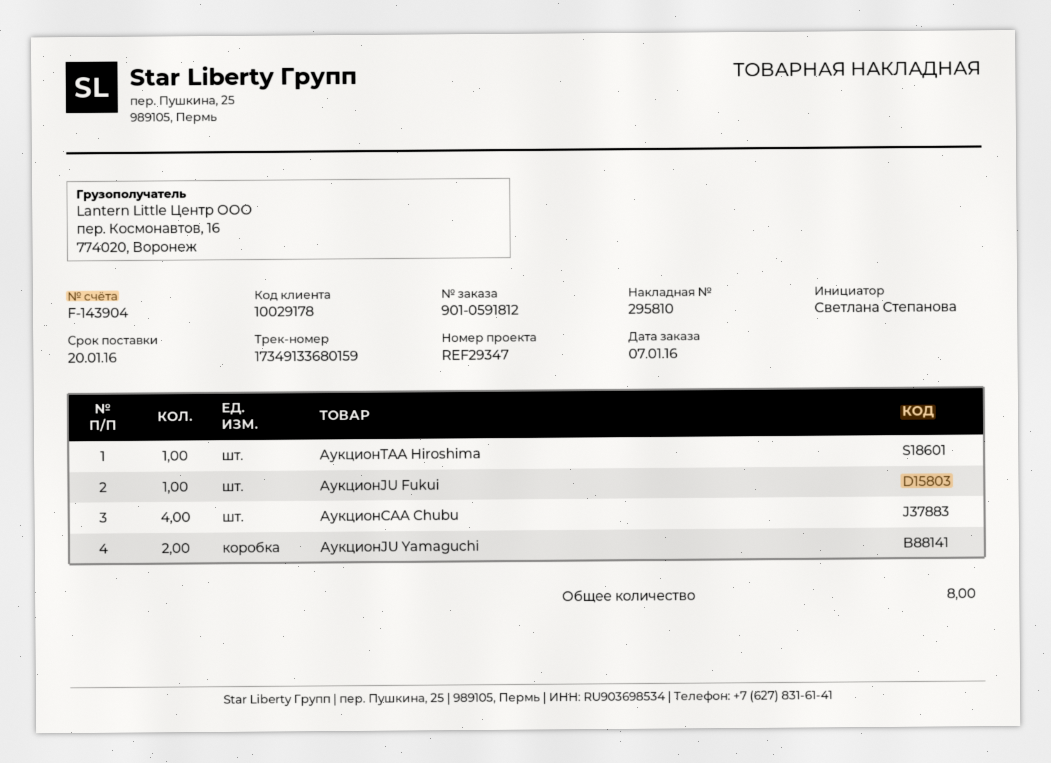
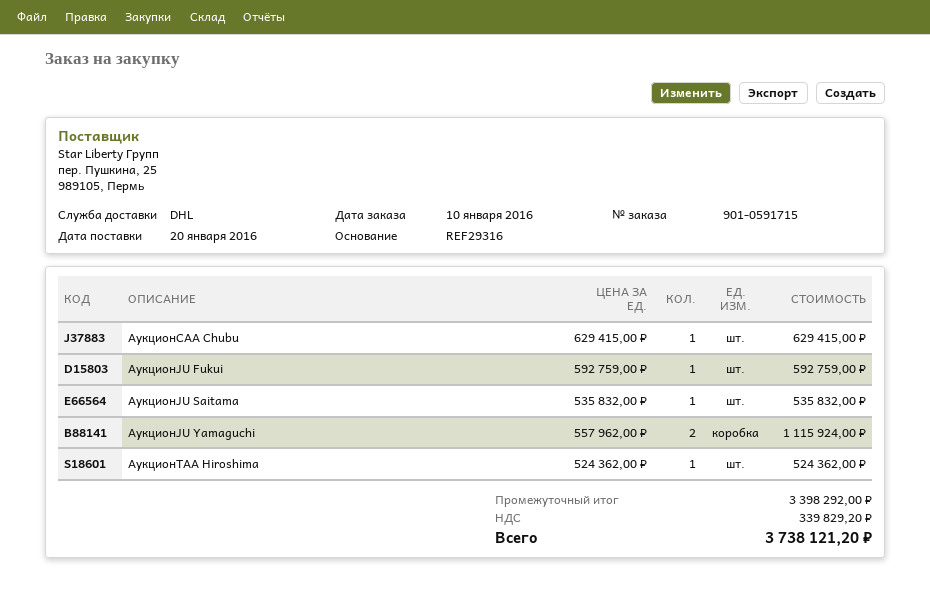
order number: 901-0591812 -> 901-0591715
order date: 2016-01-07 -> 2016-01-10
reference: REF29347 -> REF29316
АукционCAA Chubu: 4 -> 1
АукционJU Saitama: none -> 1

